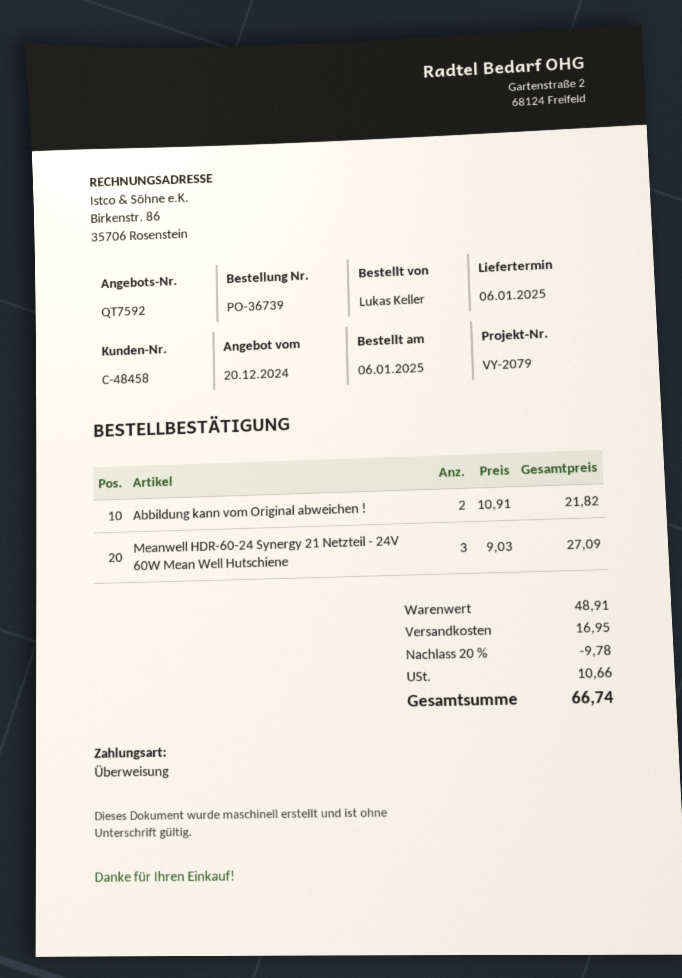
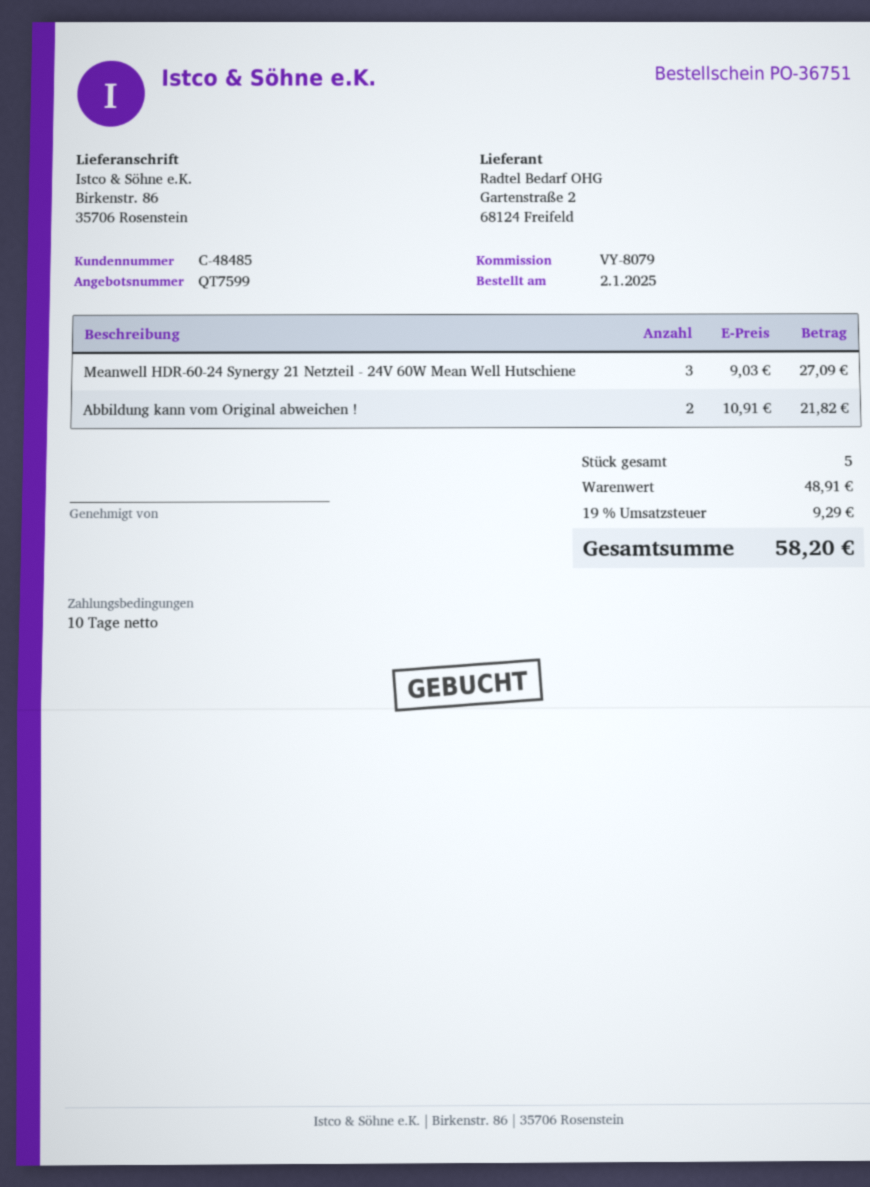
quote number: QT7592 -> QT7599
order number: PO-36739 -> PO-36751
order date: 2025-01-06 -> 2025-01-02
customer number: C-48458 -> C-48485
reference: VY-2079 -> VY-8079
discount: 20% = 9.78 -> none
shipping: 16.95 -> none
tax: 10.66 -> 9.29
total: 66.74 -> 58.20

